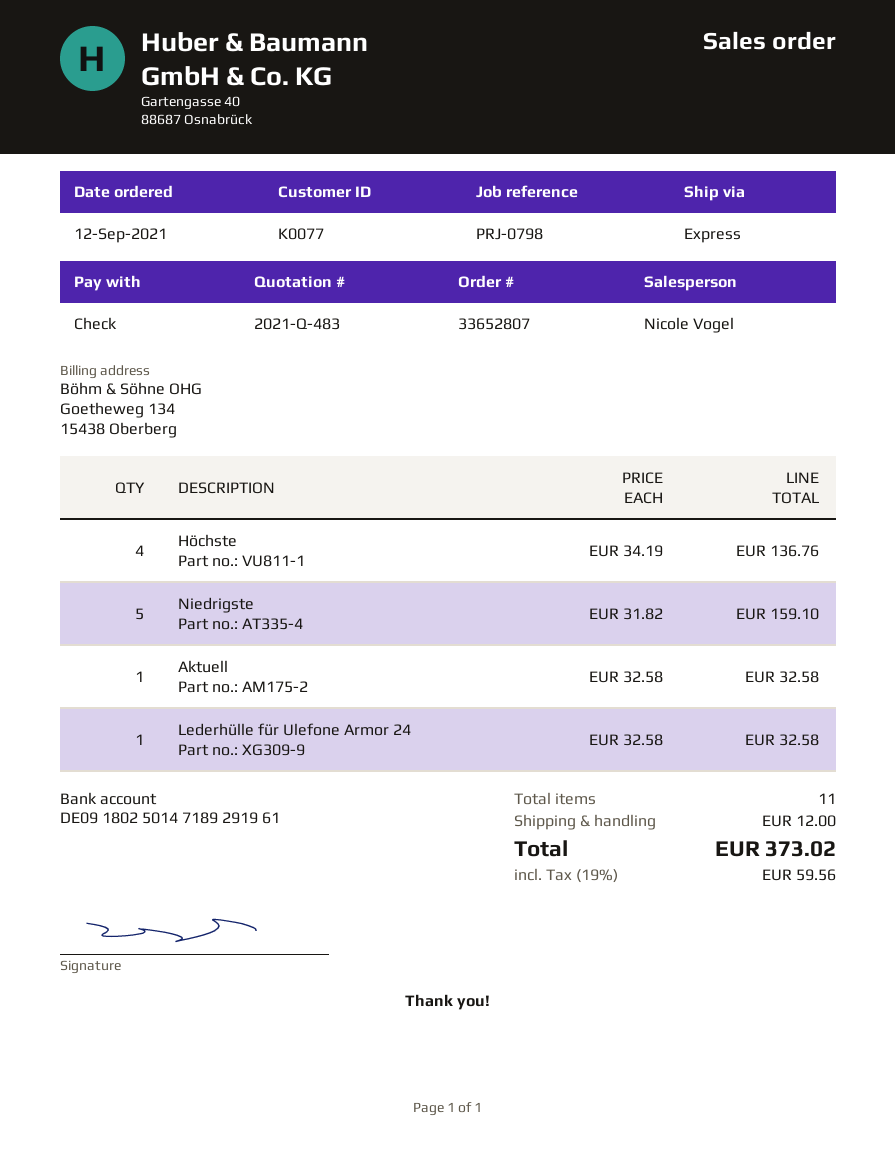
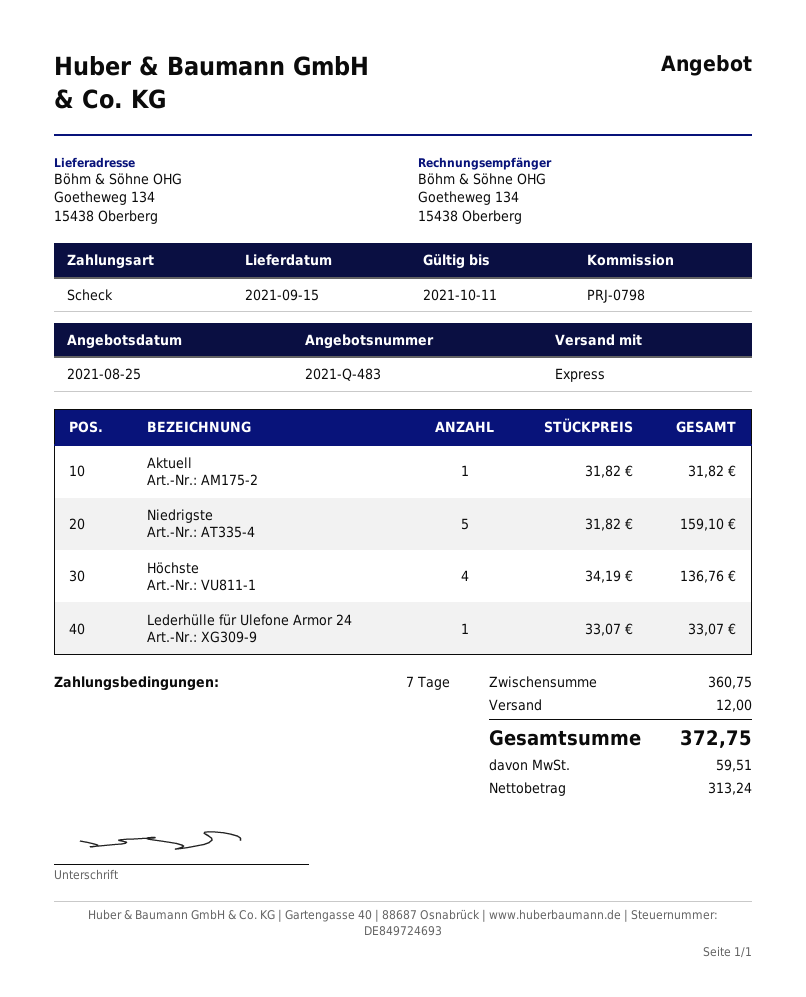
Aktuell: 1 x 32.58 = 32.58 -> 1 x 31.82 = 31.82
Lederhülle für Ulefone Armor 24: 1 x 32.58 = 32.58 -> 1 x 33.07 = 33.07
tax: 59.56 -> 59.51
total: 373.02 -> 372.75

